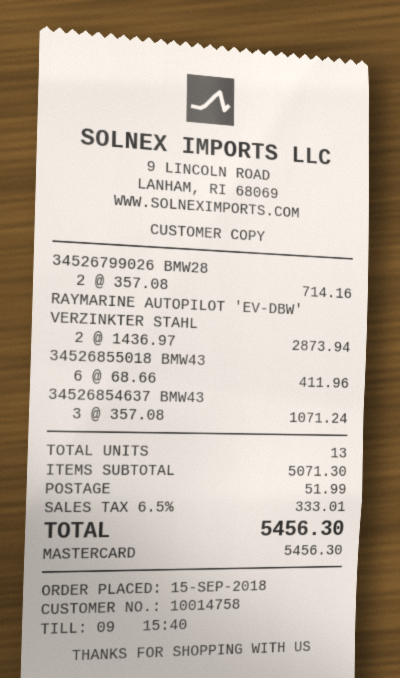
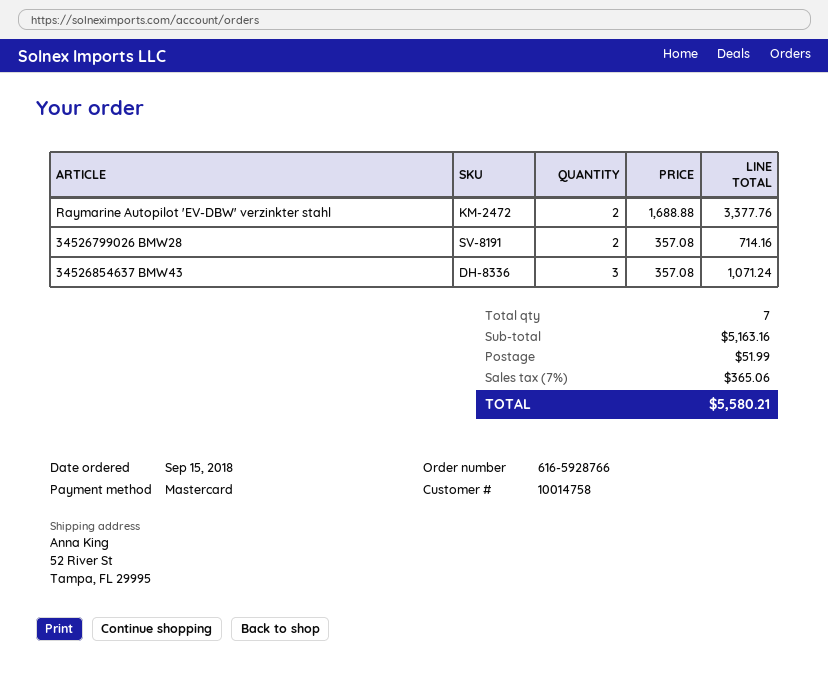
RAYMARINE AUTOPILOT 'EV-DBW' VERZINKTER STAHL: 2 x 1436.97 = 2873.94 -> 2 x 1688.88 = 3377.76
34526855018 BMW43: 6 x 68.66 = 411.96 -> none
total quantity: 13 -> 7
subtotal: 5071.30 -> 5163.16
tax: 6.5% = 333.01 -> 7% = 365.06
total: 5456.30 -> 5580.21

